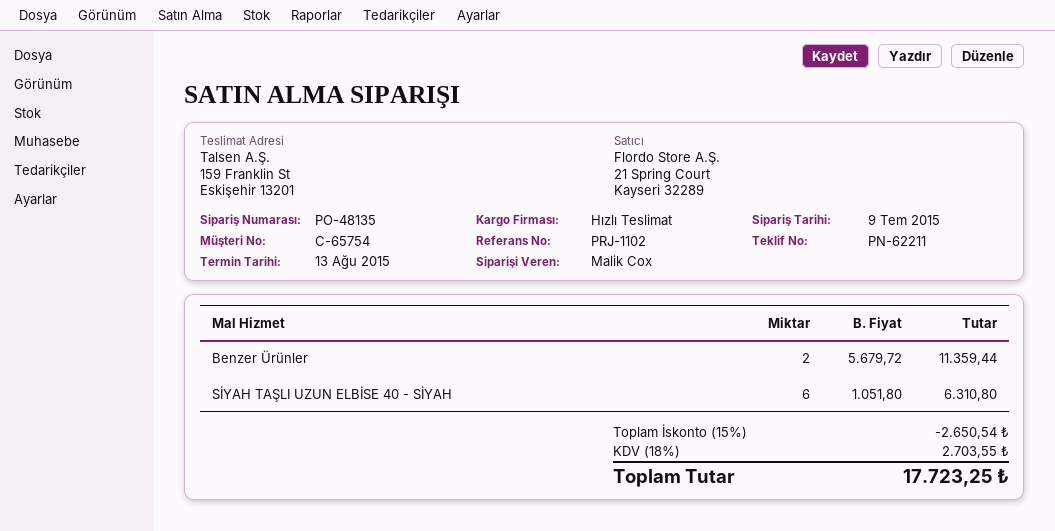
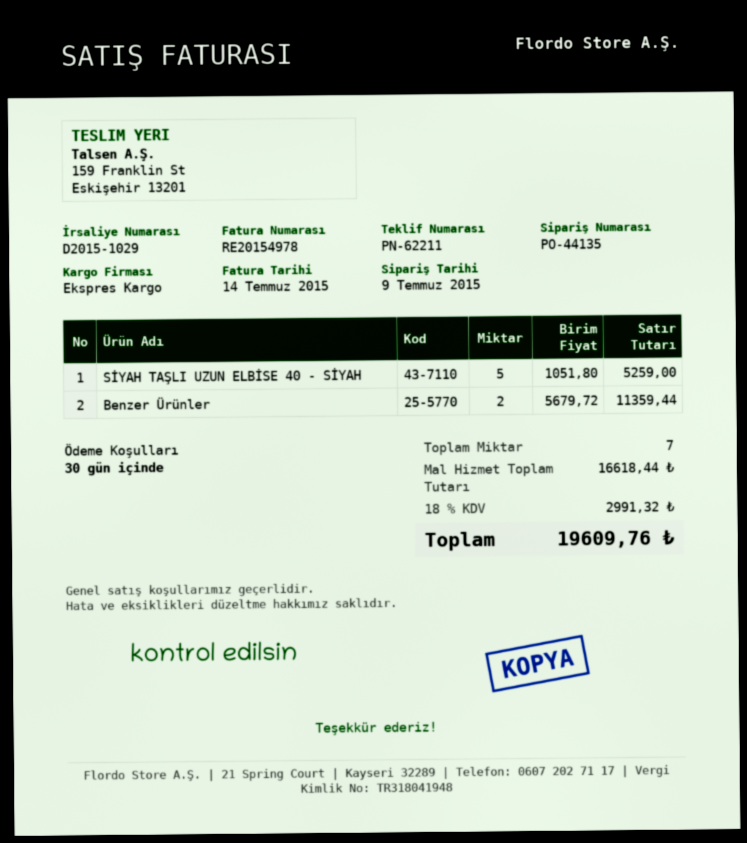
order number: PO-48135 -> PO-44135
SİYAH TAŞLI UZUN ELBİSE 40 - SİYAH: 6 x 1051.80 = 6310.80 -> 5 x 1051.80 = 5259.00
discount: 15% = 2650.54 -> none
tax: 18% = 2703.55 -> 18% = 2991.32
total: 17723.25 -> 19609.76

